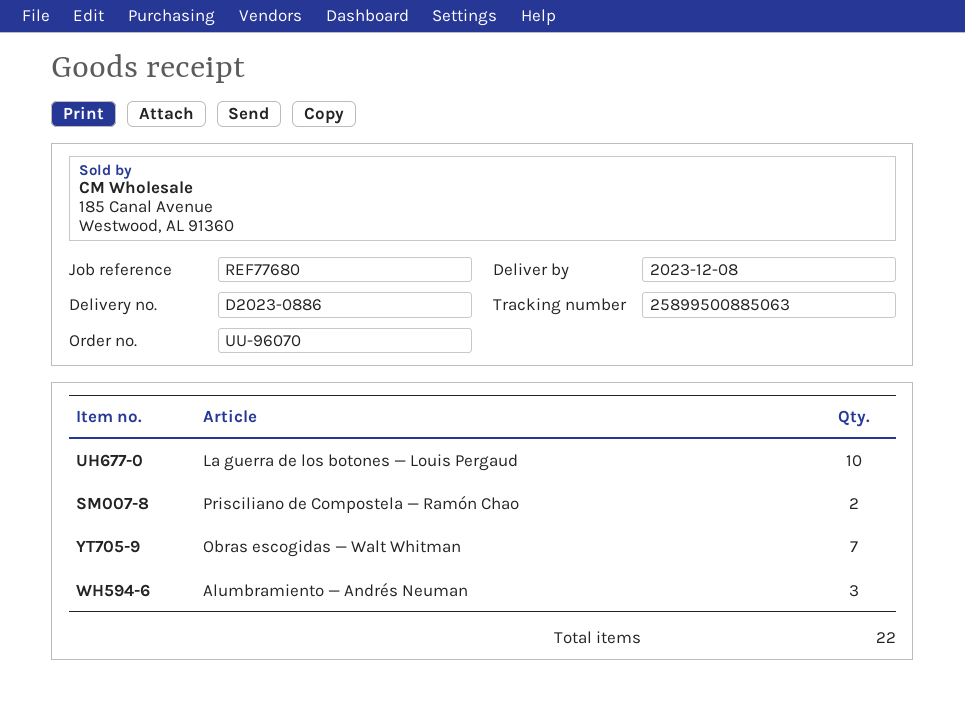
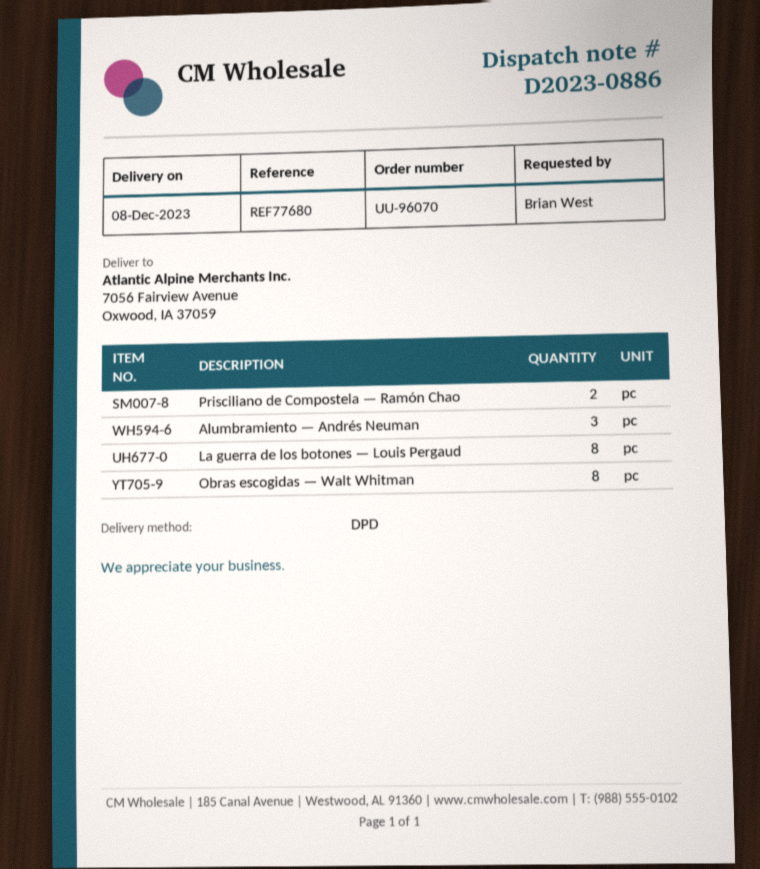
La guerra de los botones — Louis Pergaud: 10 -> 8
Obras escogidas — Walt Whitman: 7 -> 8

